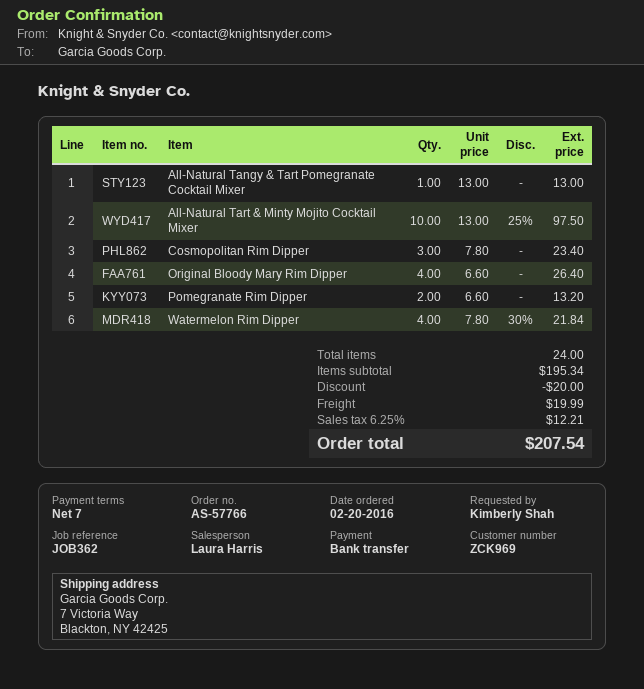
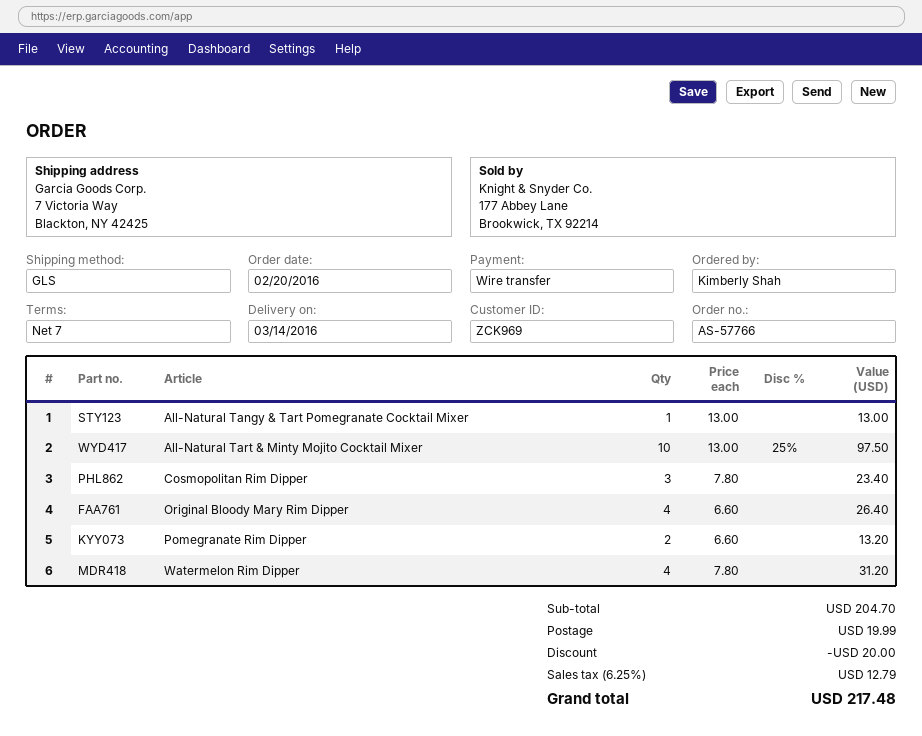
Watermelon Rim Dipper: 4 x 7.80 - 30% = 21.84 -> 4 x 7.80 = 31.20
subtotal: 195.34 -> 204.70
tax: 6.25% = 12.21 -> 6.25% = 12.79
total: 207.54 -> 217.48

